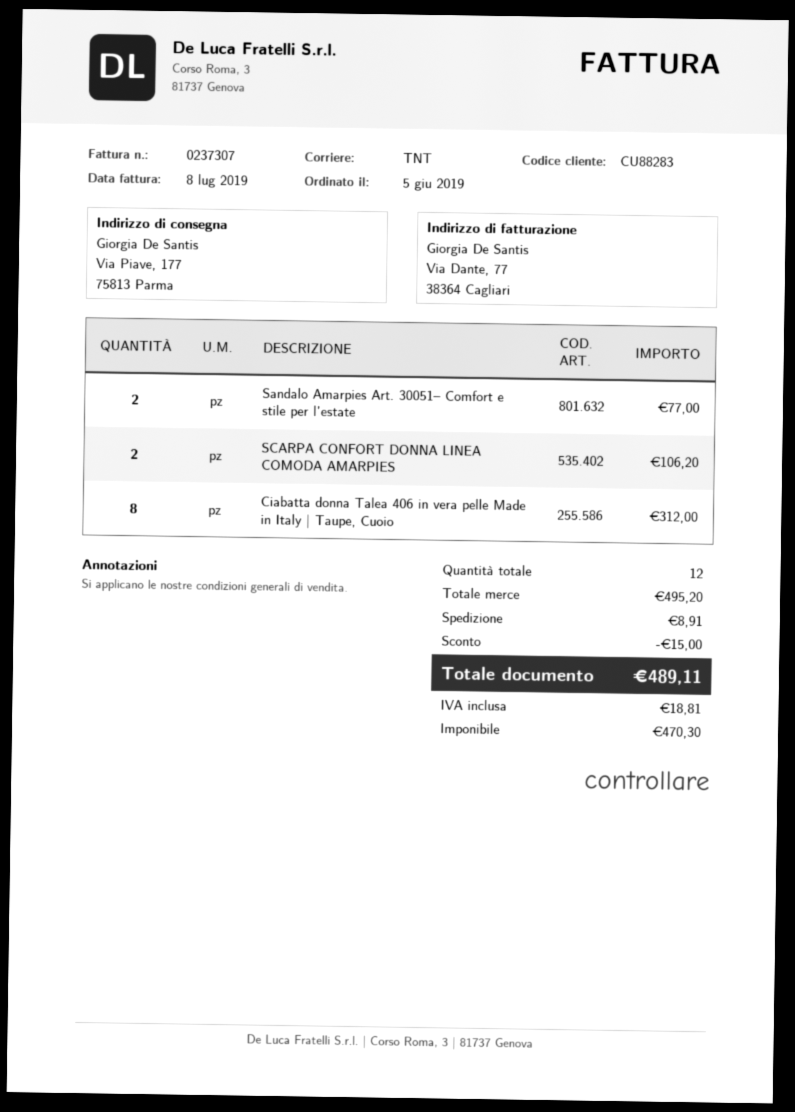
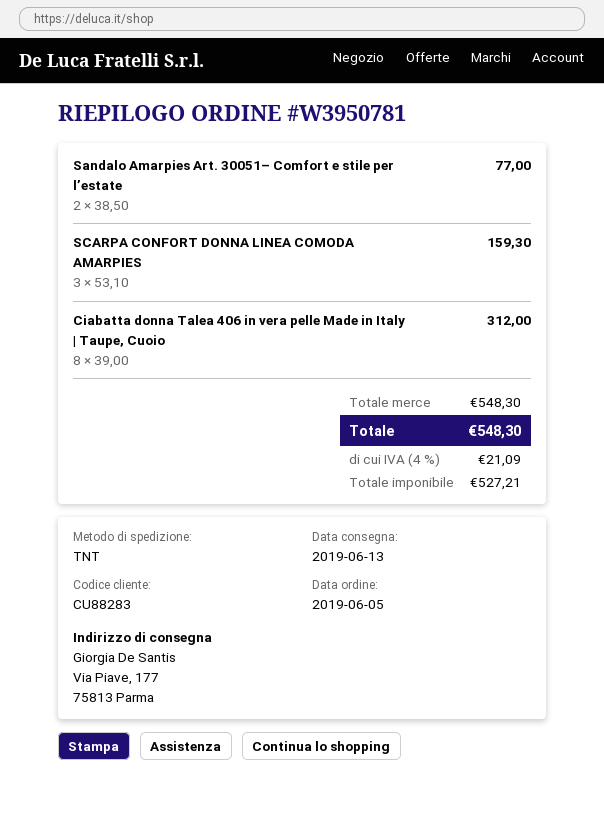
SCARPA CONFORT DONNA LINEA COMODA AMARPIES: 2 for 106.20 -> 3 for 159.30
subtotal: 495.20 -> 548.30
discount: 15.00 -> none
shipping: 8.91 -> none
net: 470.30 -> 527.21
tax: 18.81 -> 21.09
total: 489.11 -> 548.30

